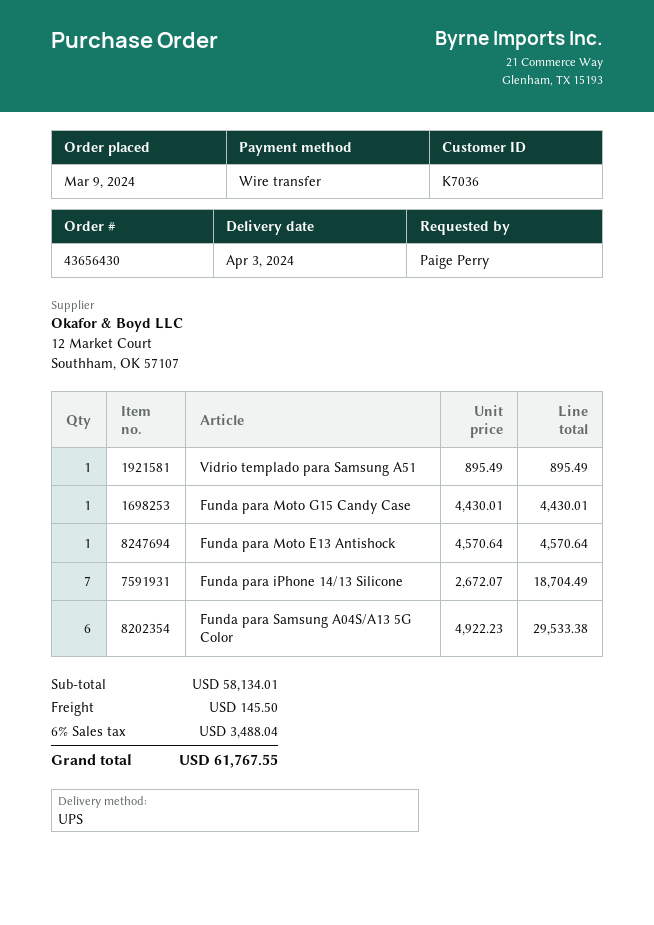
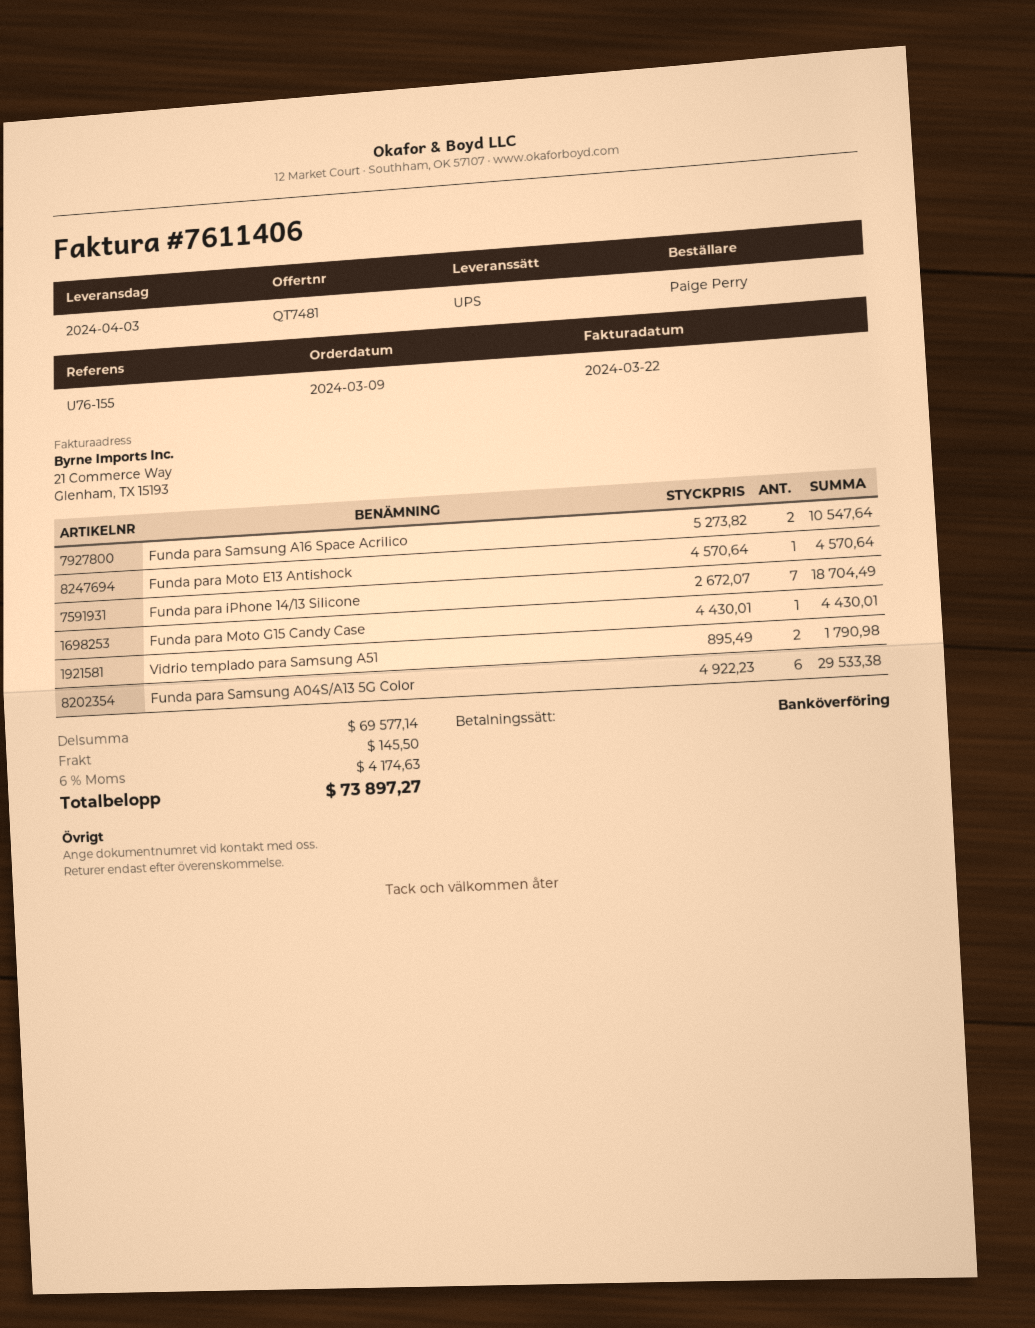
Vidrio templado para Samsung A51: 1 x 895.49 = 895.49 -> 2 x 895.49 = 1790.98
Funda para Samsung A16 Space Acrilico: none -> 2 x 5273.82 = 10547.64
subtotal: 58134.01 -> 69577.14
tax: 6% = 3488.04 -> 6% = 4174.63
total: 61767.55 -> 73897.27

